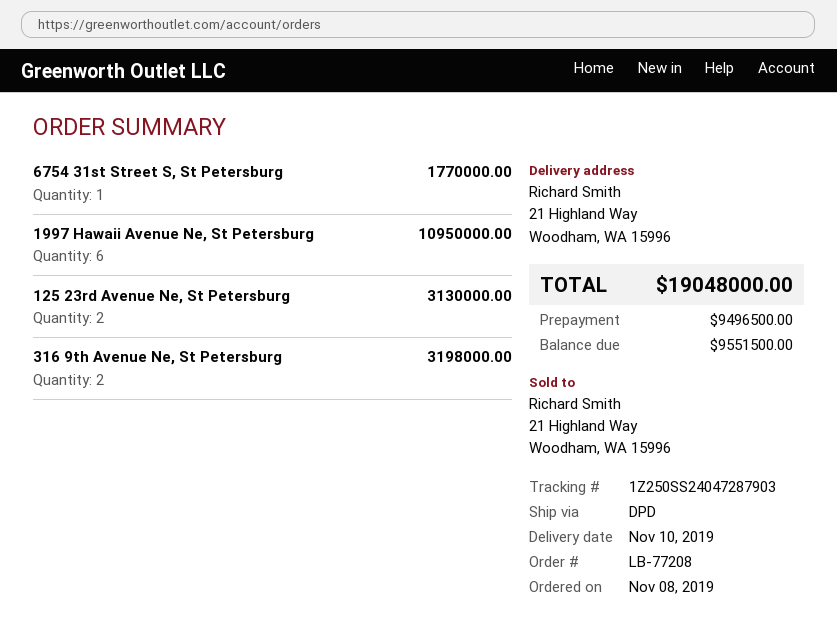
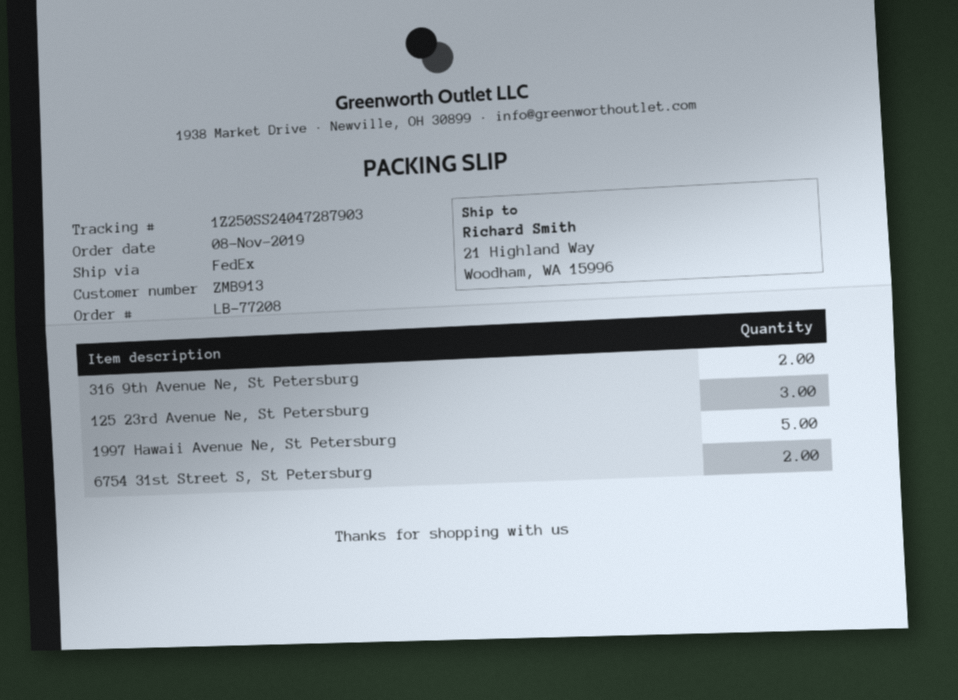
shipping method: DPD -> FedEx
6754 31st Street S, St Petersburg: 1 -> 2
1997 Hawaii Avenue Ne, St Petersburg: 6 -> 5
125 23rd Avenue Ne, St Petersburg: 2 -> 3

